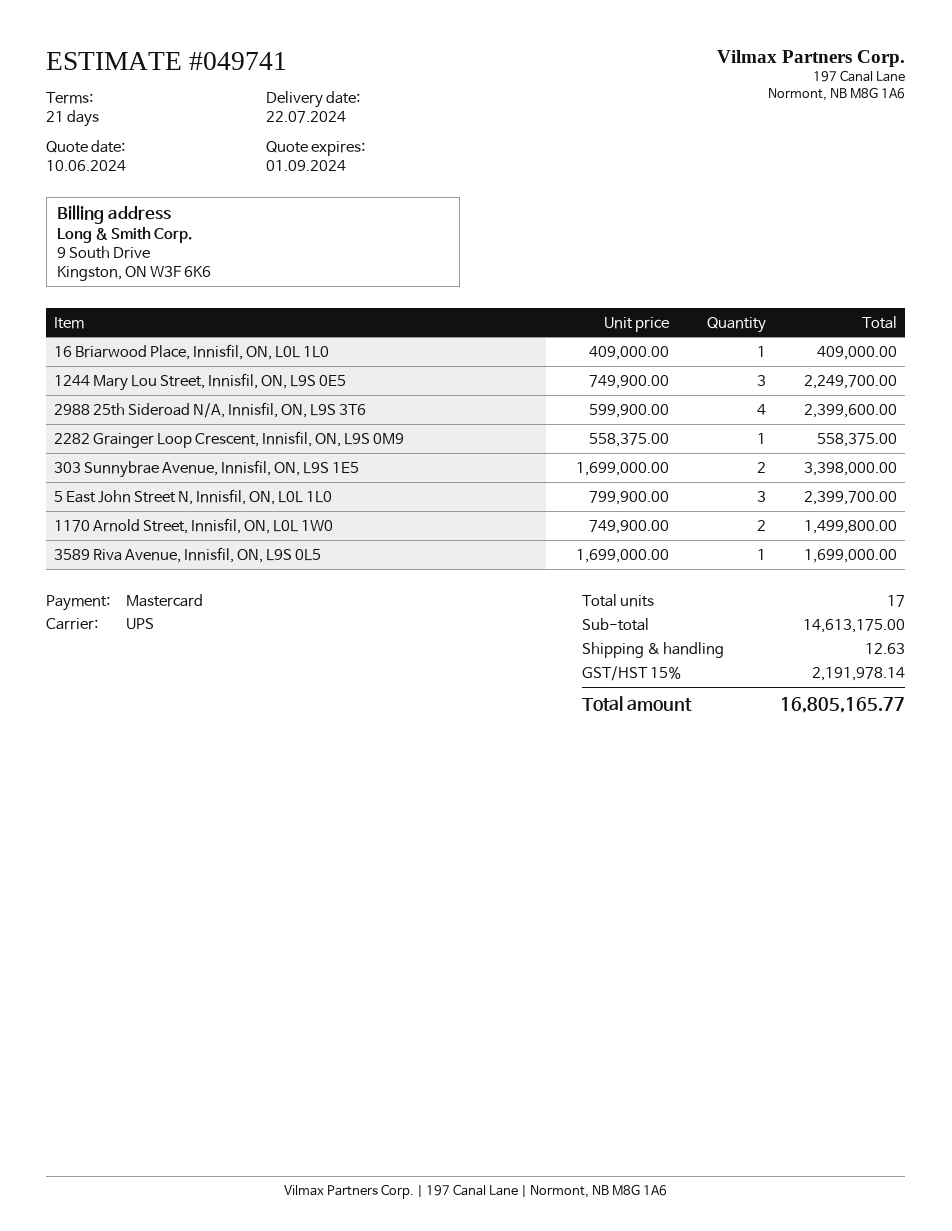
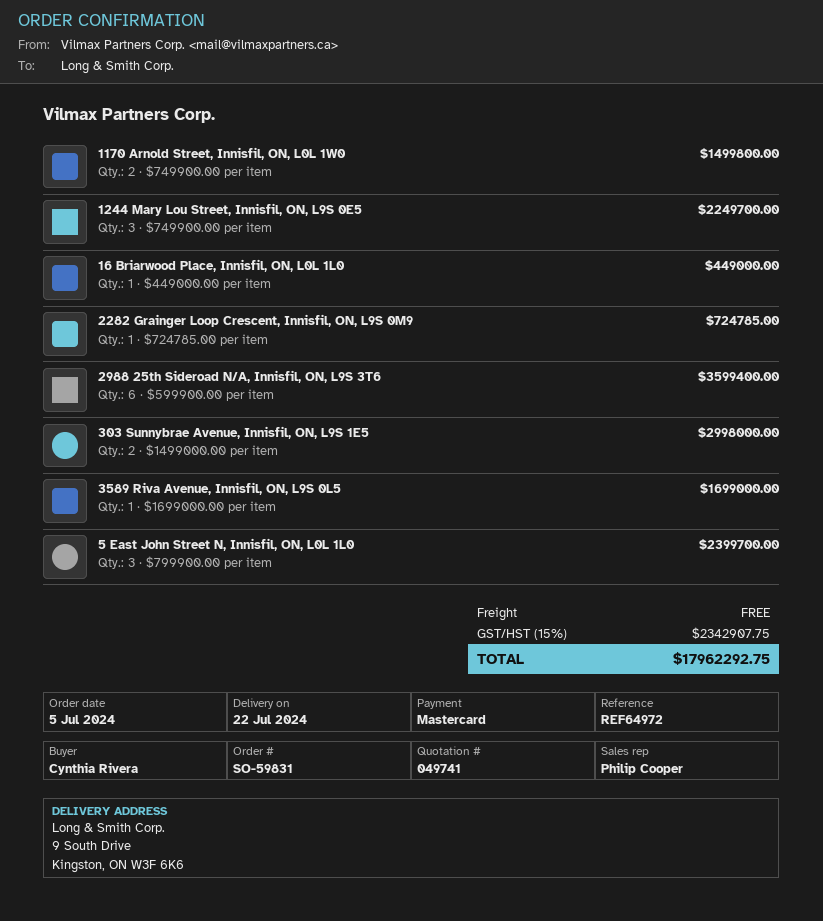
16 Briarwood Place, Innisfil, ON, L0L 1L0: 1 x 409000.00 = 409000.00 -> 1 x 449000.00 = 449000.00
2988 25th Sideroad N/A, Innisfil, ON, L9S 3T6: 4 x 599900.00 = 2399600.00 -> 6 x 599900.00 = 3599400.00
2282 Grainger Loop Crescent, Innisfil, ON, L9S 0M9: 1 x 558375.00 = 558375.00 -> 1 x 724785.00 = 724785.00
303 Sunnybrae Avenue, Innisfil, ON, L9S 1E5: 2 x 1699000.00 = 3398000.00 -> 2 x 1499000.00 = 2998000.00
shipping: 12.63 -> 0.00
tax: 15% = 2191978.14 -> 15% = 2342907.75
total: 16805165.77 -> 17962292.75

